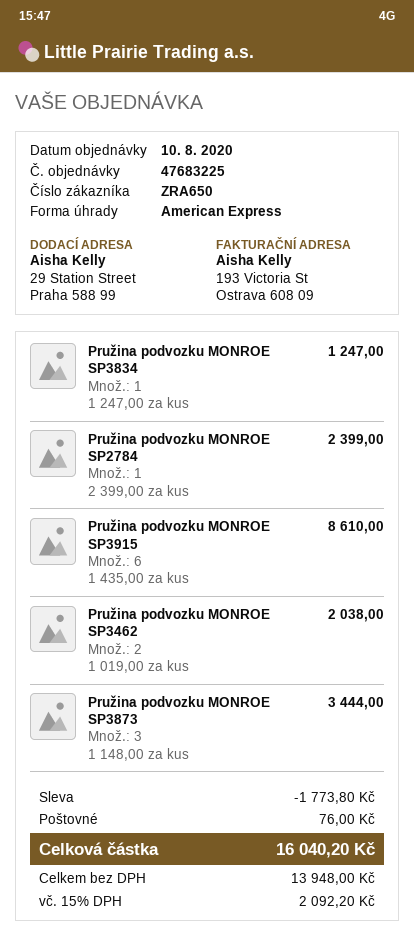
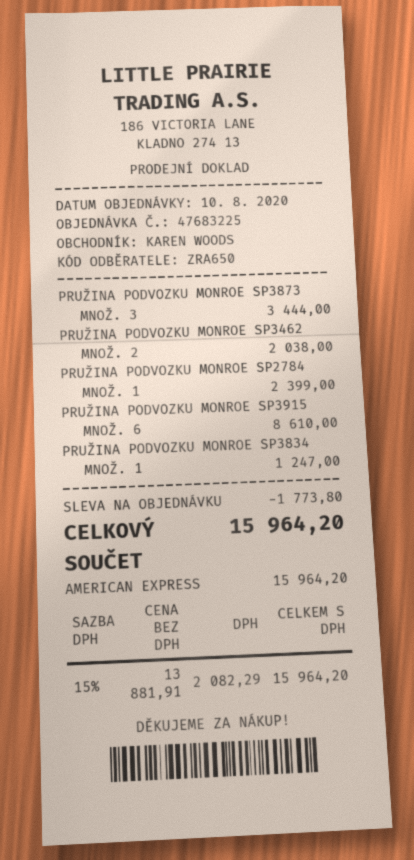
shipping: 76.00 -> none
net: 13948.00 -> 13881.91
tax: 15% = 2092.20 -> 15% = 2082.29
total: 16040.20 -> 15964.20

